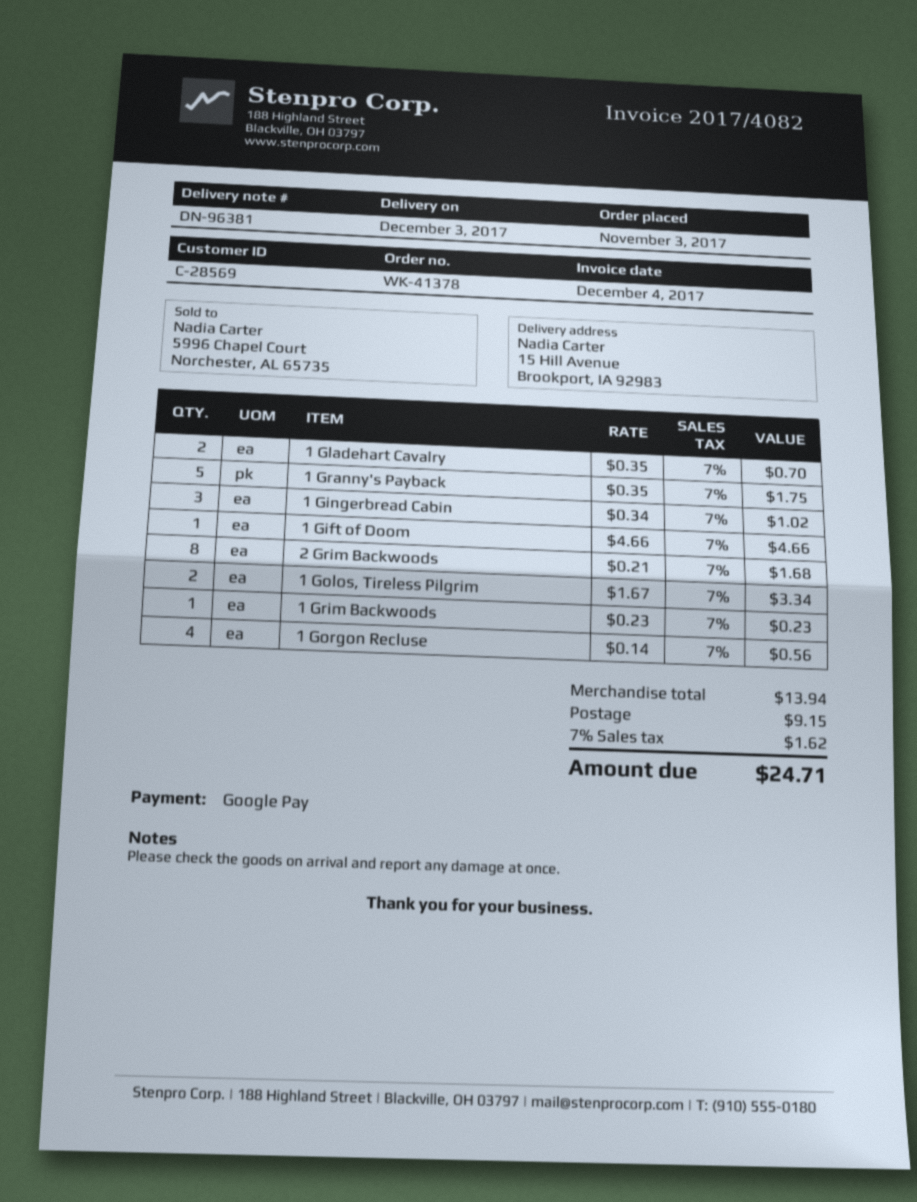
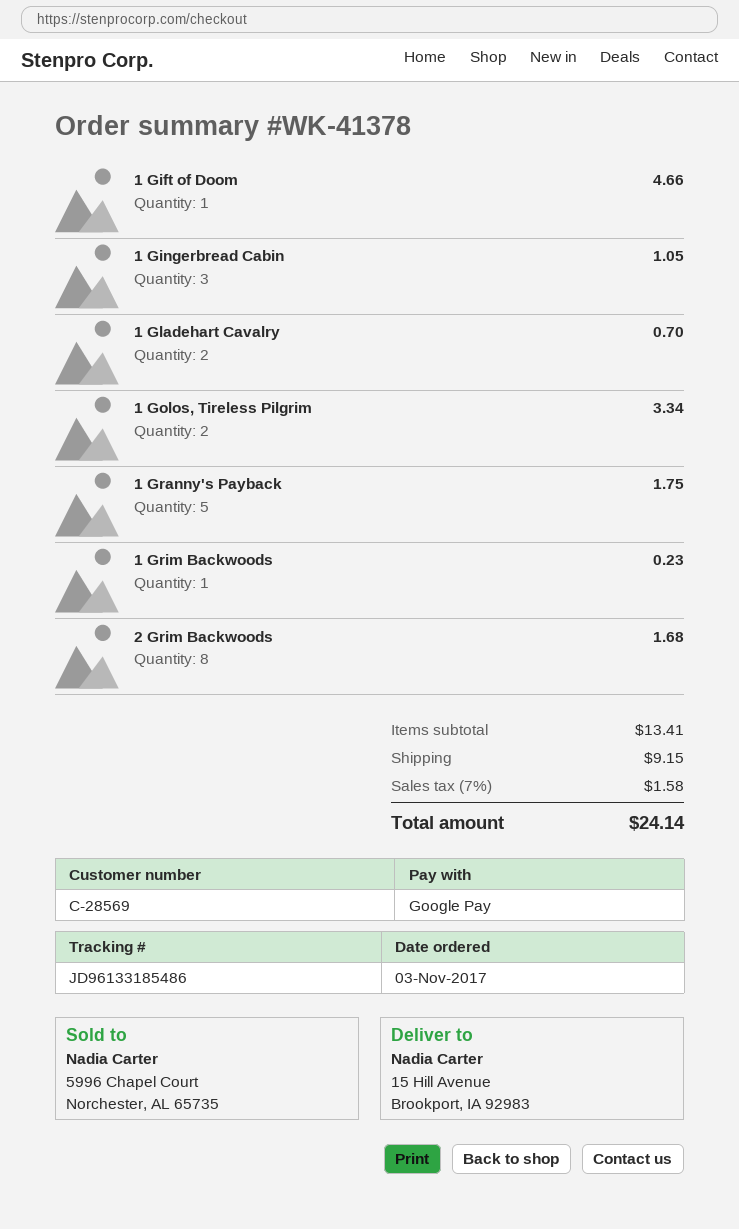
1 Gingerbread Cabin: 3 for 1.02 -> 3 for 1.05
1 Gorgon Recluse: 4 for 0.56 -> none
subtotal: 13.94 -> 13.41
tax: 7% = 1.62 -> 7% = 1.58
total: 24.71 -> 24.14

